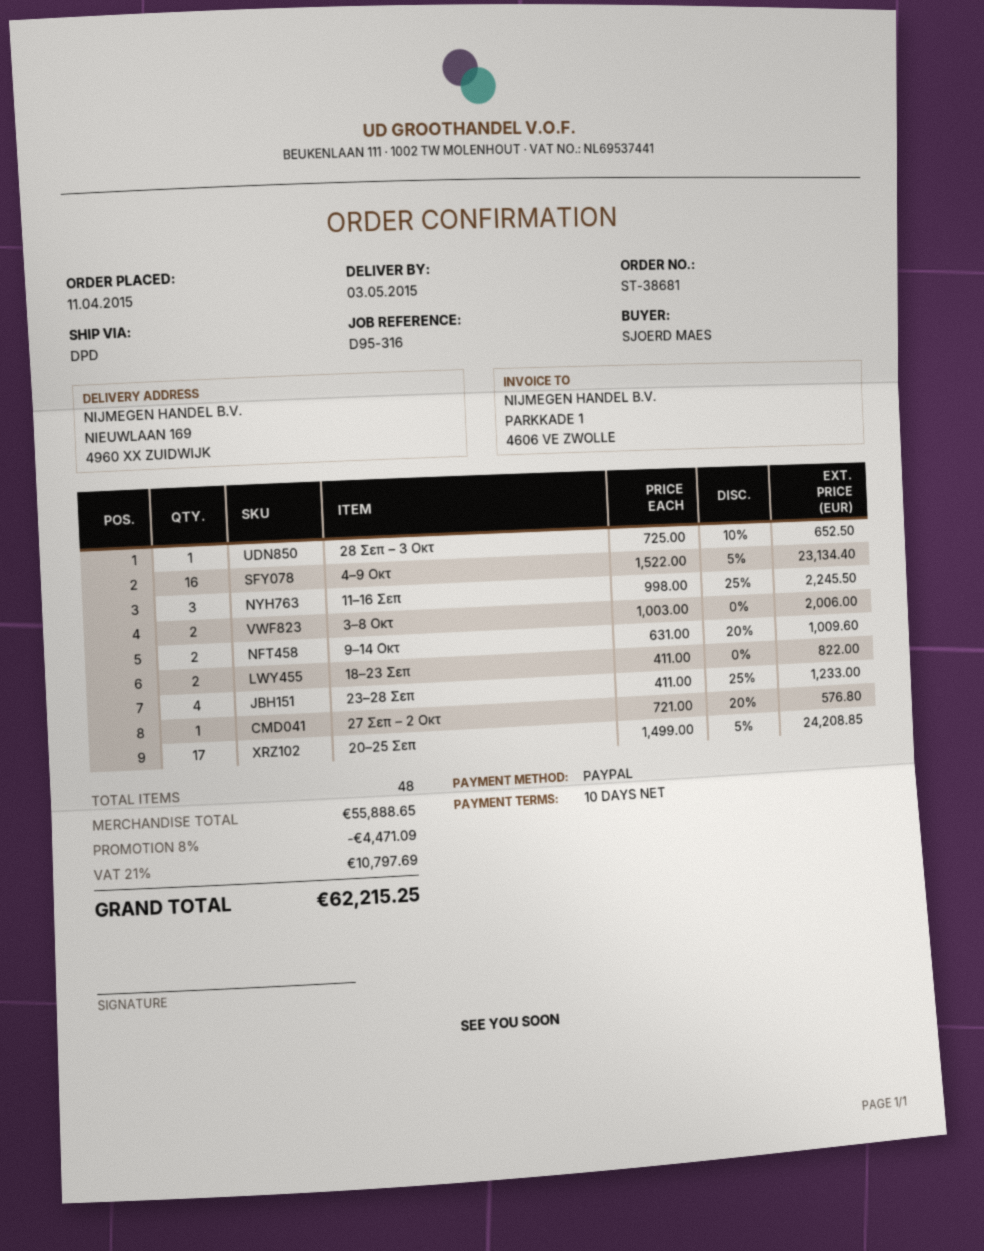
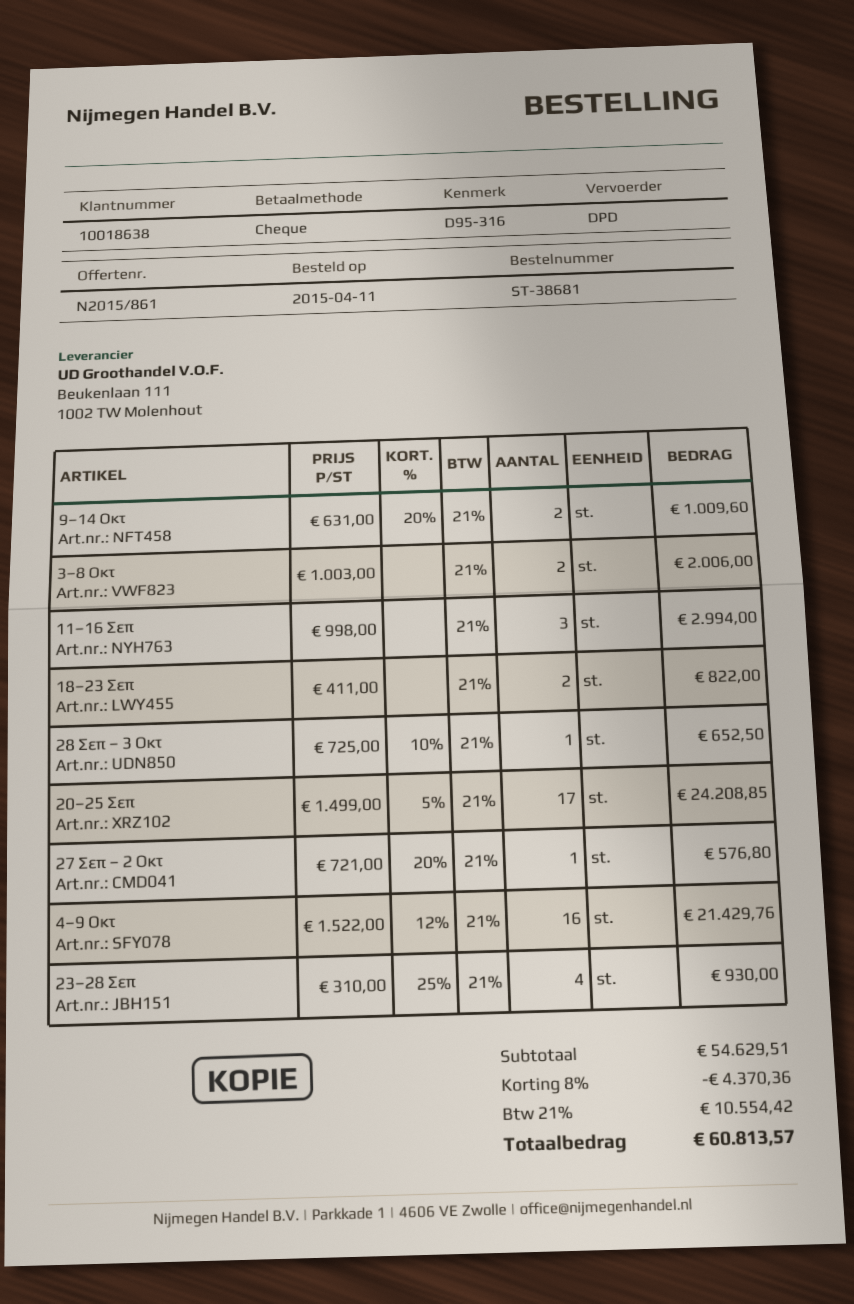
payment method: PayPal -> cheque
4–9 Οκτ: 16 x 1522.00 - 5% = 23134.40 -> 16 x 1522.00 - 12% = 21429.76
11–16 Σεπ: 3 x 998.00 - 25% = 2245.50 -> 3 x 998.00 = 2994.00
23–28 Σεπ: 4 x 411.00 - 25% = 1233.00 -> 4 x 310.00 - 25% = 930.00
subtotal: 55888.65 -> 54629.51
discount: 8% = 4471.09 -> 8% = 4370.36
tax: 21% = 10797.69 -> 21% = 10554.42
total: 62215.25 -> 60813.57

